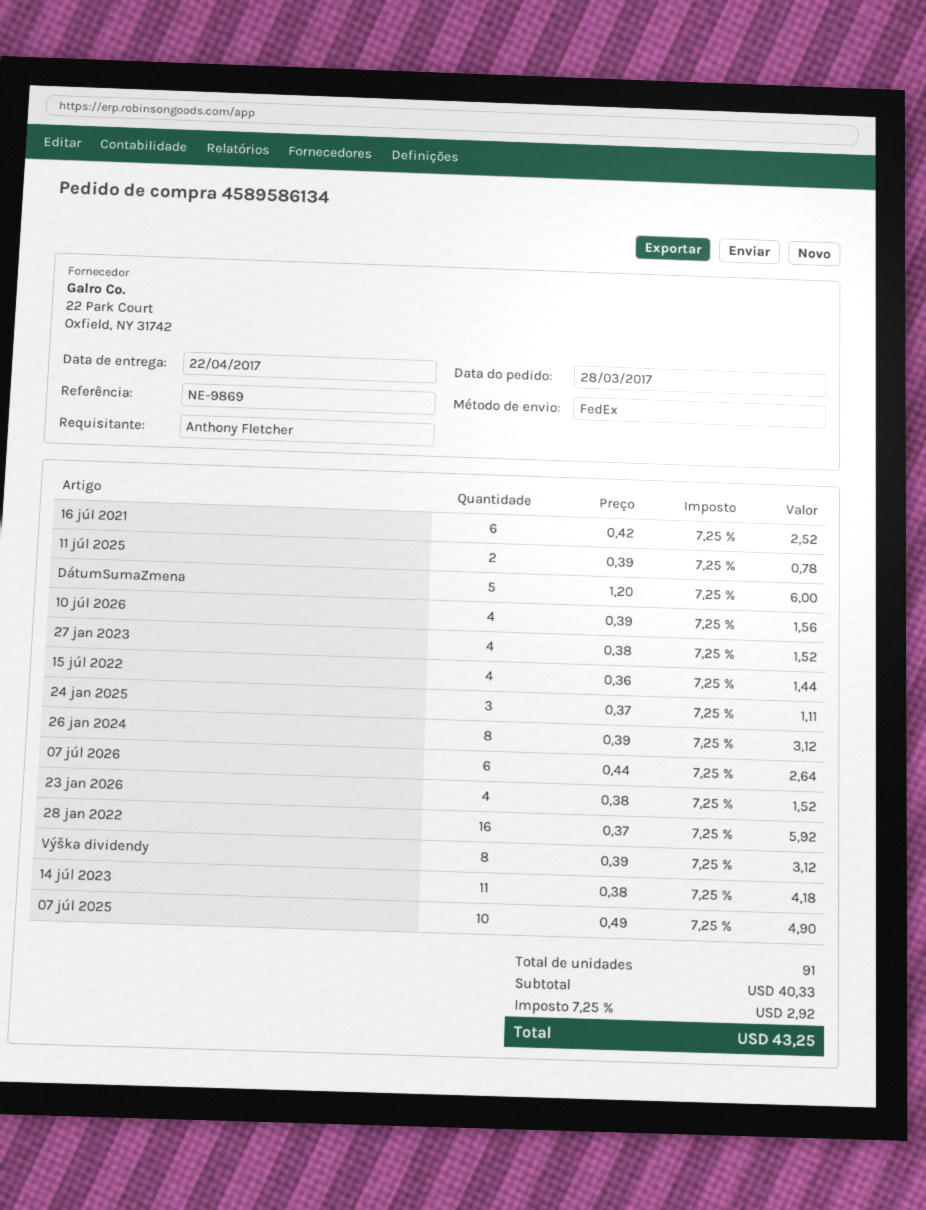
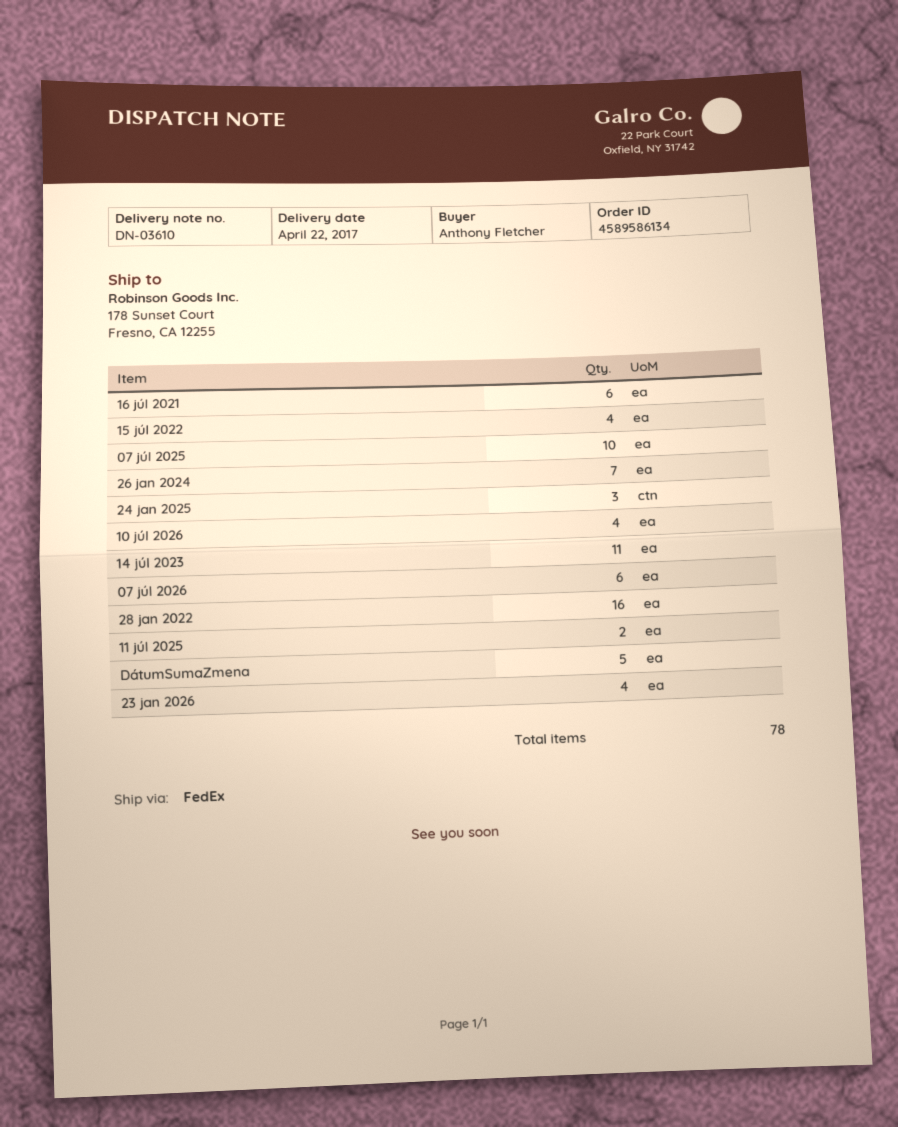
27 jan 2023: 4 -> none
26 jan 2024: 8 -> 7
Výška dividendy: 8 -> none
total quantity: 91 -> 78

